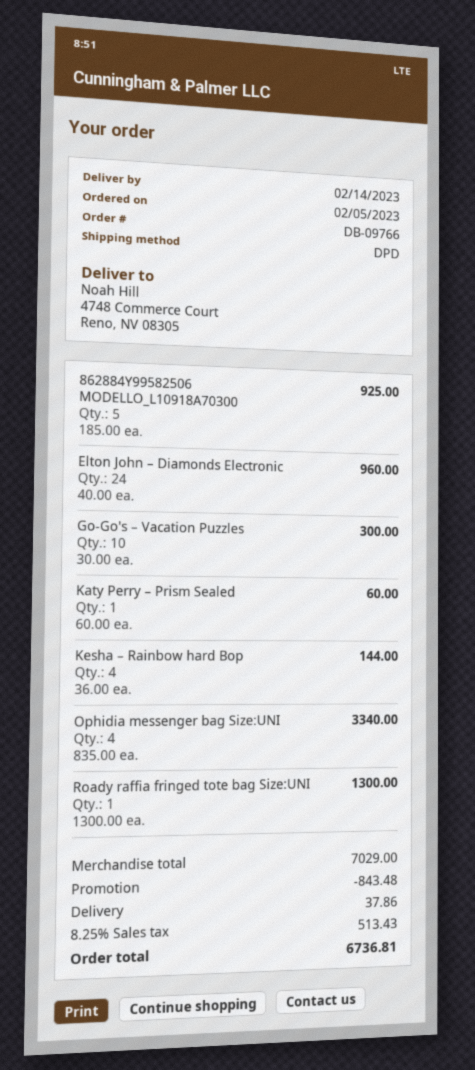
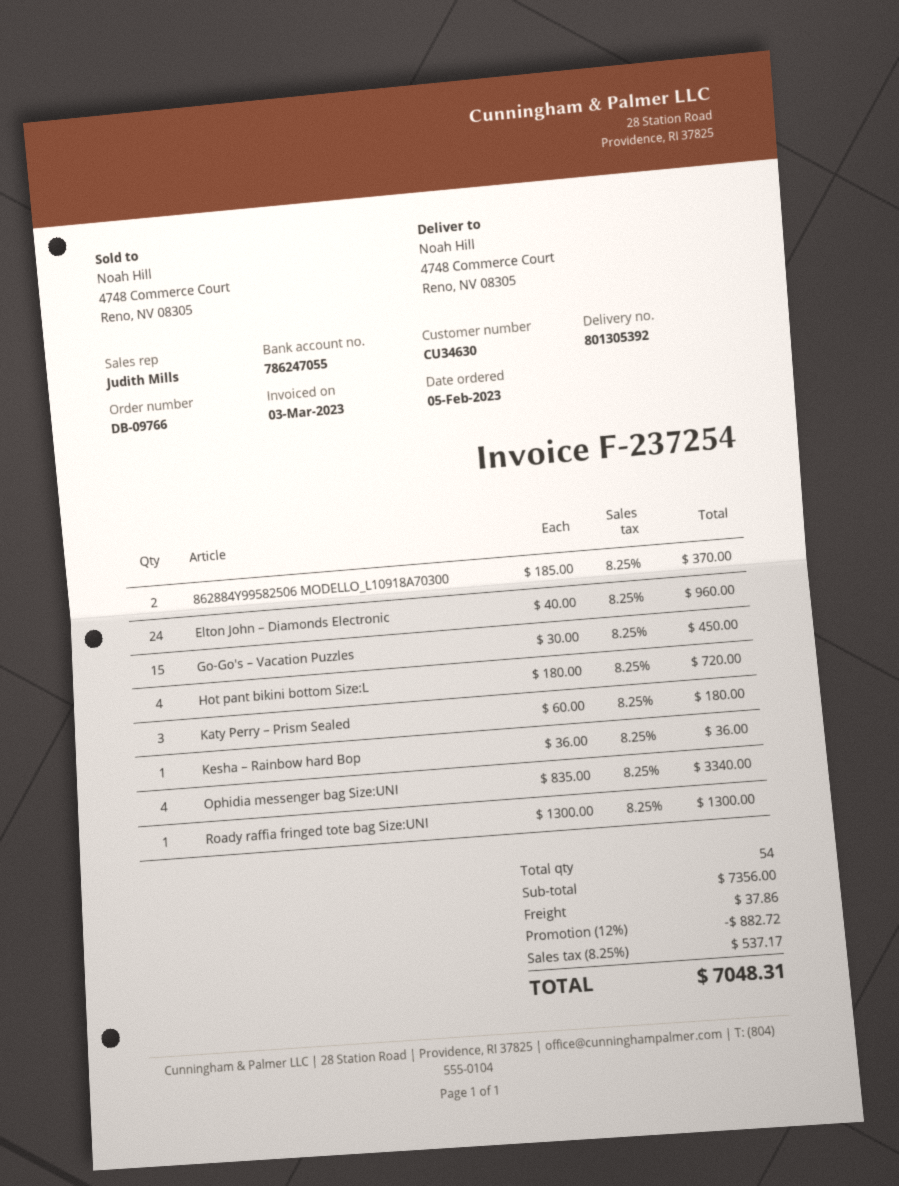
862884Y99582506 MODELLO_L10918A70300: 5 x 185.00 = 925.00 -> 2 x 185.00 = 370.00
Go-Go's – Vacation Puzzles: 10 x 30.00 = 300.00 -> 15 x 30.00 = 450.00
Katy Perry – Prism Sealed: 1 x 60.00 = 60.00 -> 3 x 60.00 = 180.00
Kesha – Rainbow hard Bop: 4 x 36.00 = 144.00 -> 1 x 36.00 = 36.00
Hot pant bikini bottom Size:L: none -> 4 x 180.00 = 720.00
subtotal: 7029.00 -> 7356.00
discount: 843.48 -> 882.72
tax: 8.25% = 513.43 -> 8.25% = 537.17
total: 6736.81 -> 7048.31

